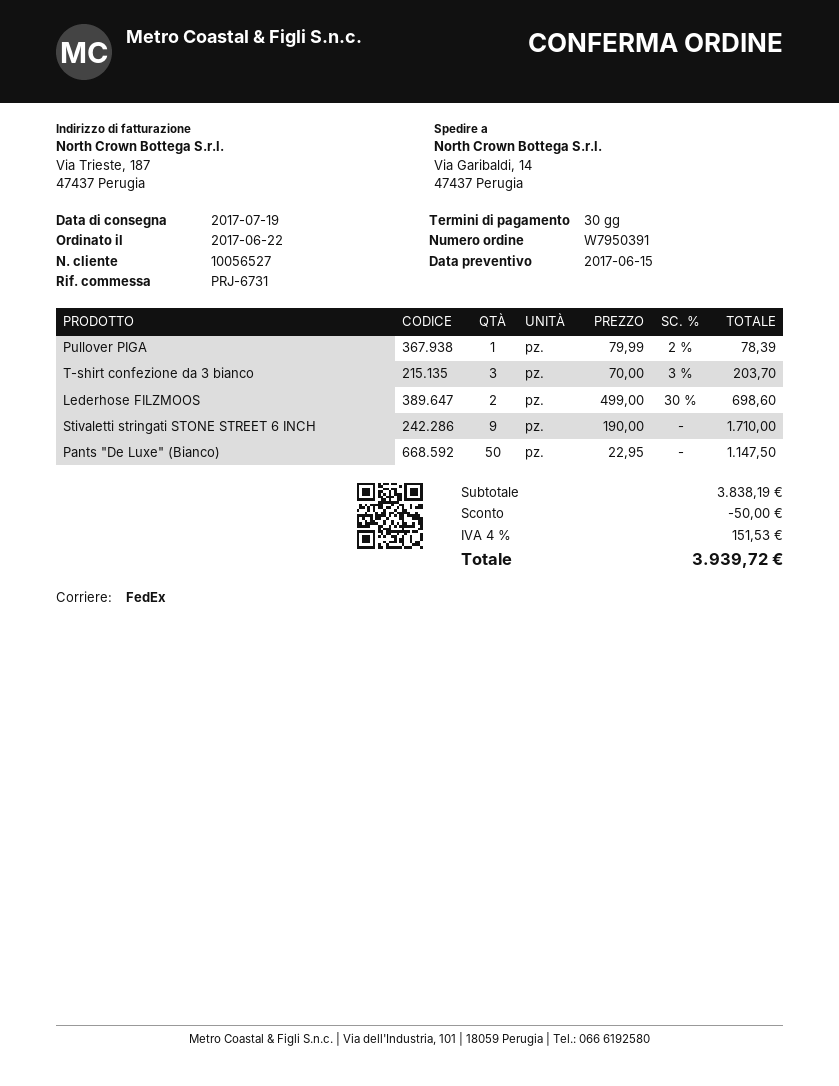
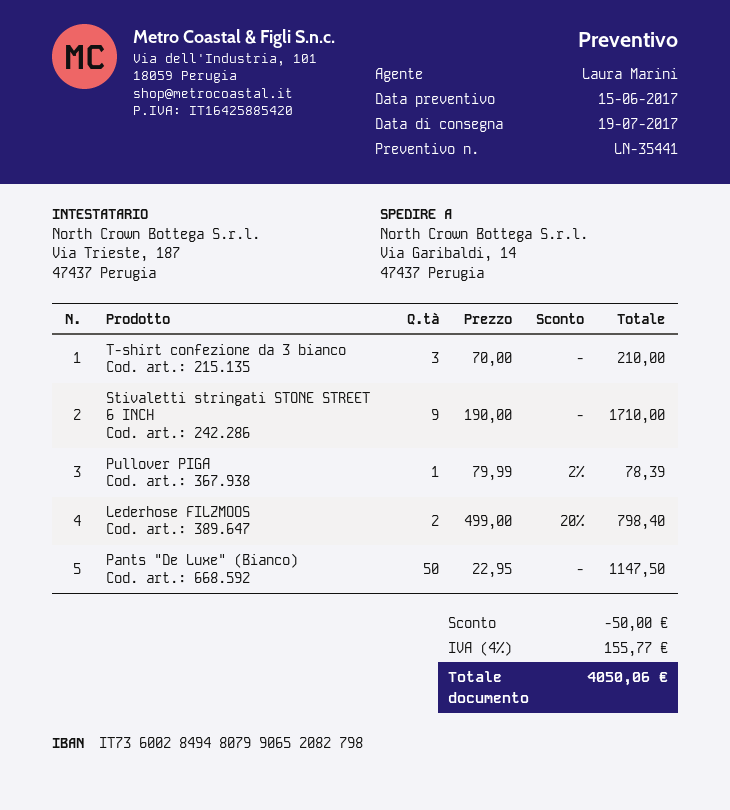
T-shirt confezione da 3 bianco: 3 x 70.00 - 3% = 203.70 -> 3 x 70.00 = 210.00
Lederhose FILZMOOS: 2 x 499.00 - 30% = 698.60 -> 2 x 499.00 - 20% = 798.40
tax: 4% = 151.53 -> 4% = 155.77
total: 3939.72 -> 4050.06

